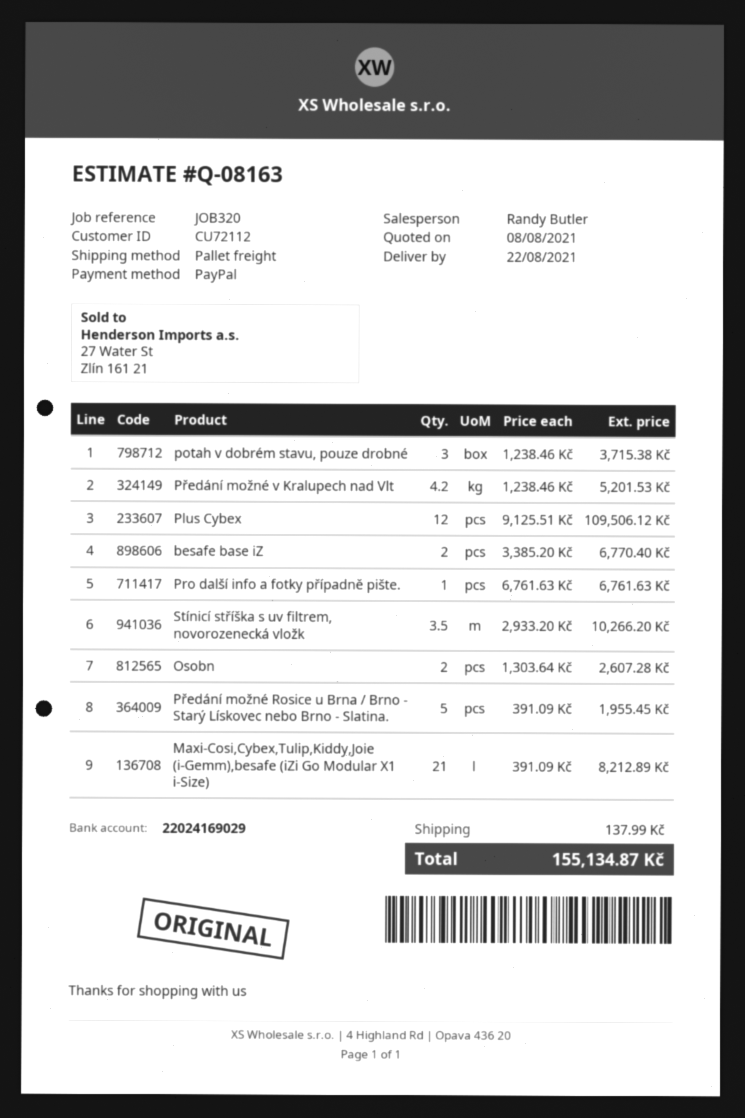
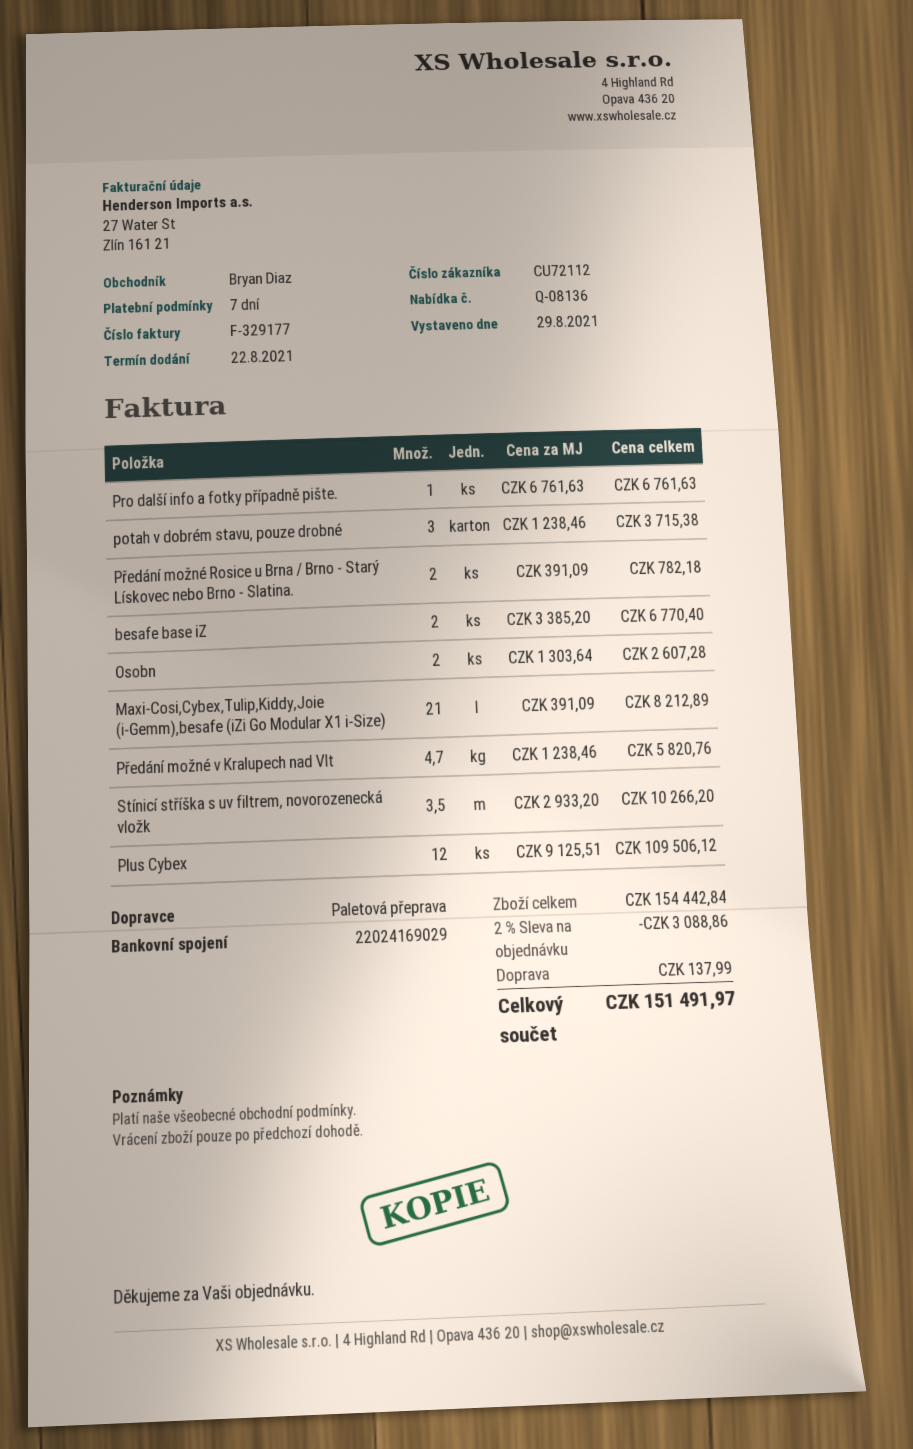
quote number: Q-08163 -> Q-08136
sales rep: Randy Butler -> Bryan Diaz
Předání možné v Kralupech nad Vlt: 4.2 x 1238.46 = 5201.53 -> 4.7 x 1238.46 = 5820.76
Předání možné Rosice u Brna / Brno - Starý Lískovec nebo Brno - Slatina.: 5 x 391.09 = 1955.45 -> 2 x 391.09 = 782.18
discount: none -> 2% = 3088.86
total: 155134.87 -> 151491.97

